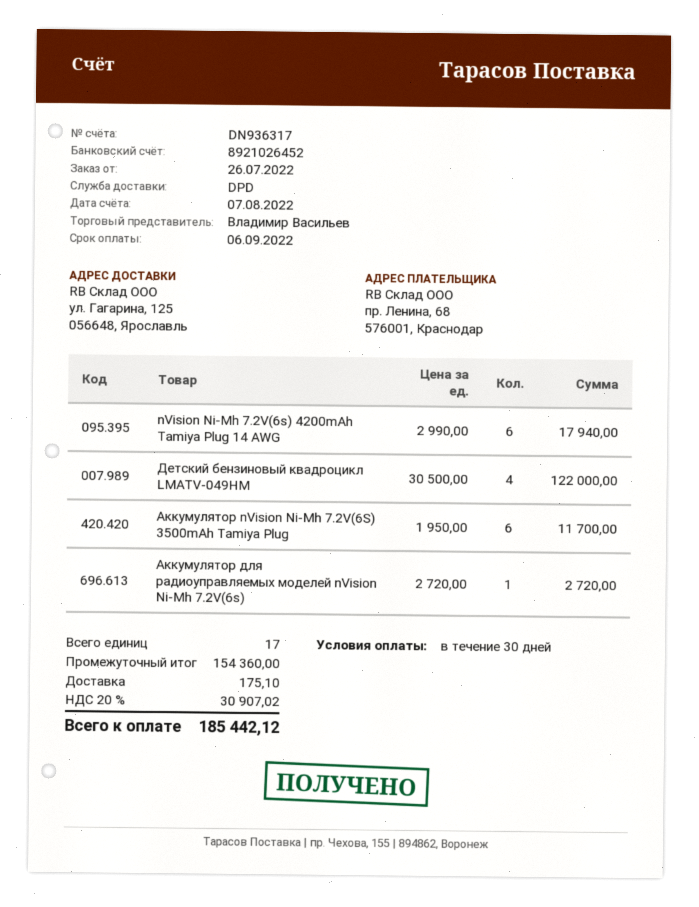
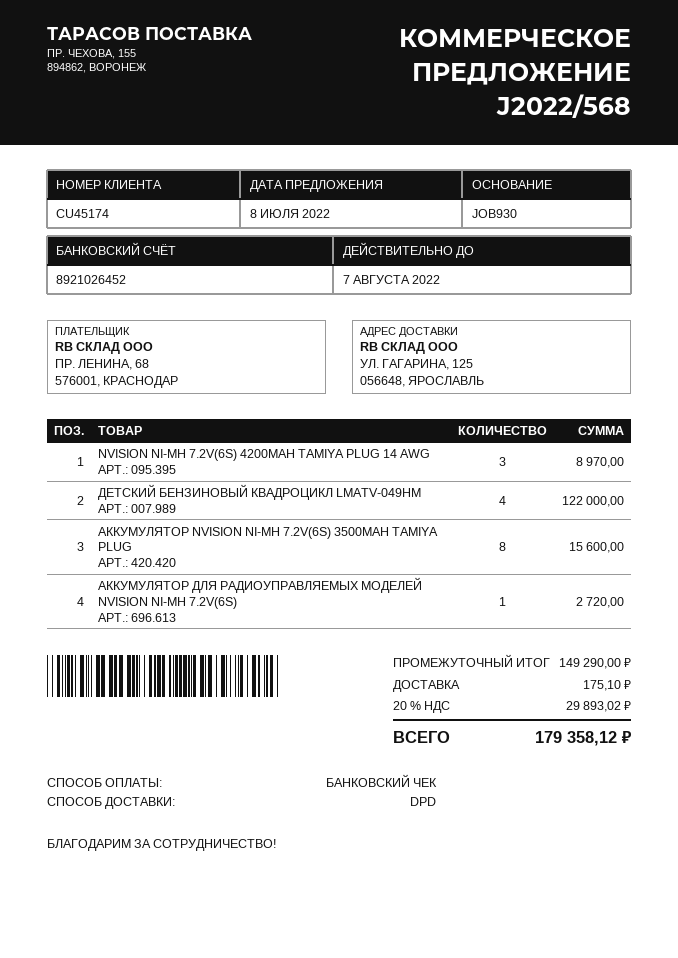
nVision Ni-Mh 7.2V(6s) 4200mAh Tamiya Plug 14 AWG: 6 for 17940.00 -> 3 for 8970.00
Аккумулятор nVision Ni-Mh 7.2V(6S) 3500mAh Tamiya Plug: 6 for 11700.00 -> 8 for 15600.00
subtotal: 154360.00 -> 149290.00
tax: 20% = 30907.02 -> 20% = 29893.02
total: 185442.12 -> 179358.12

